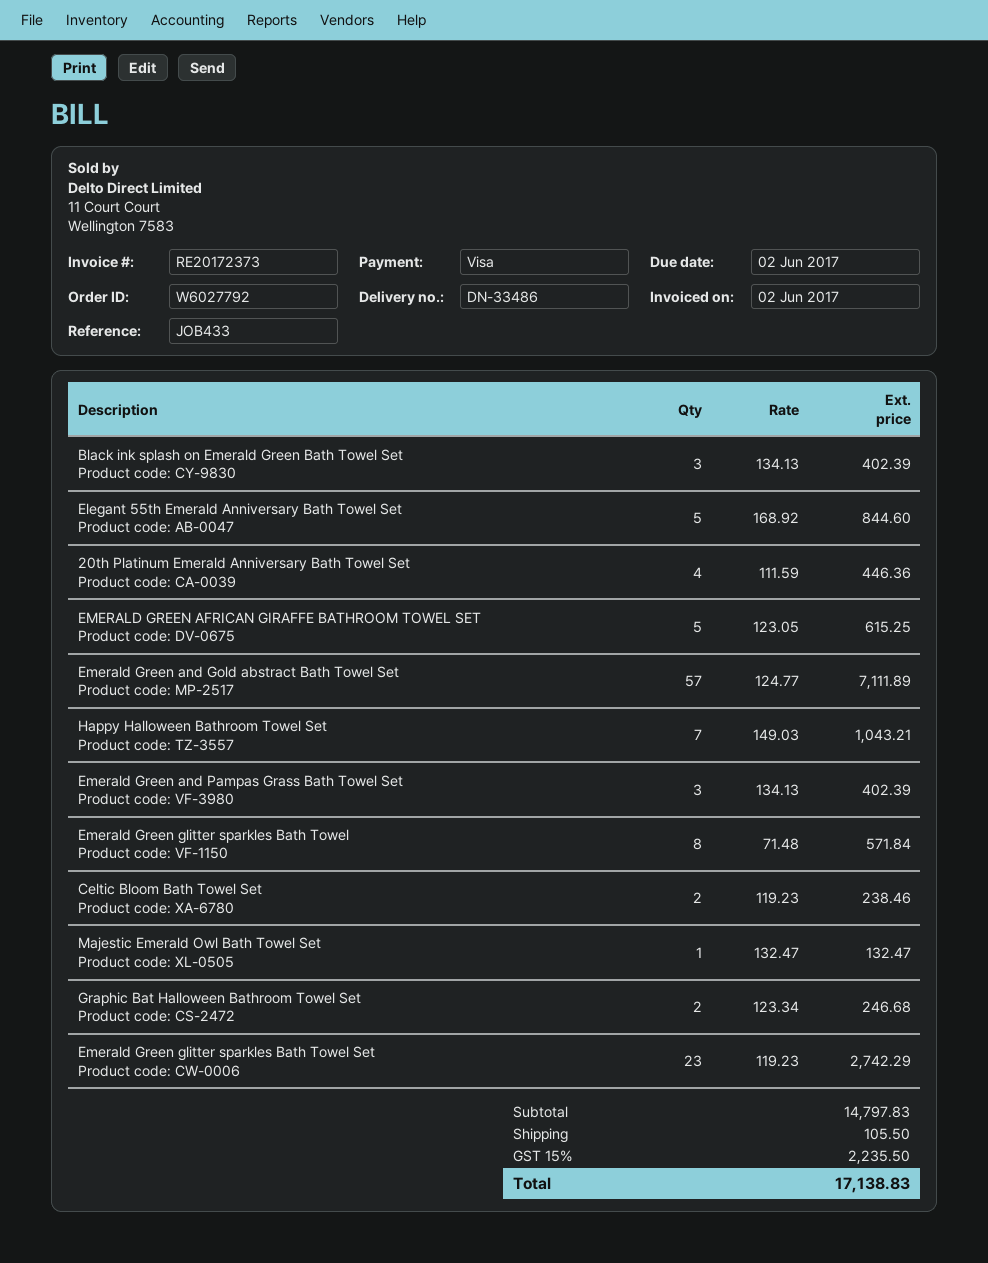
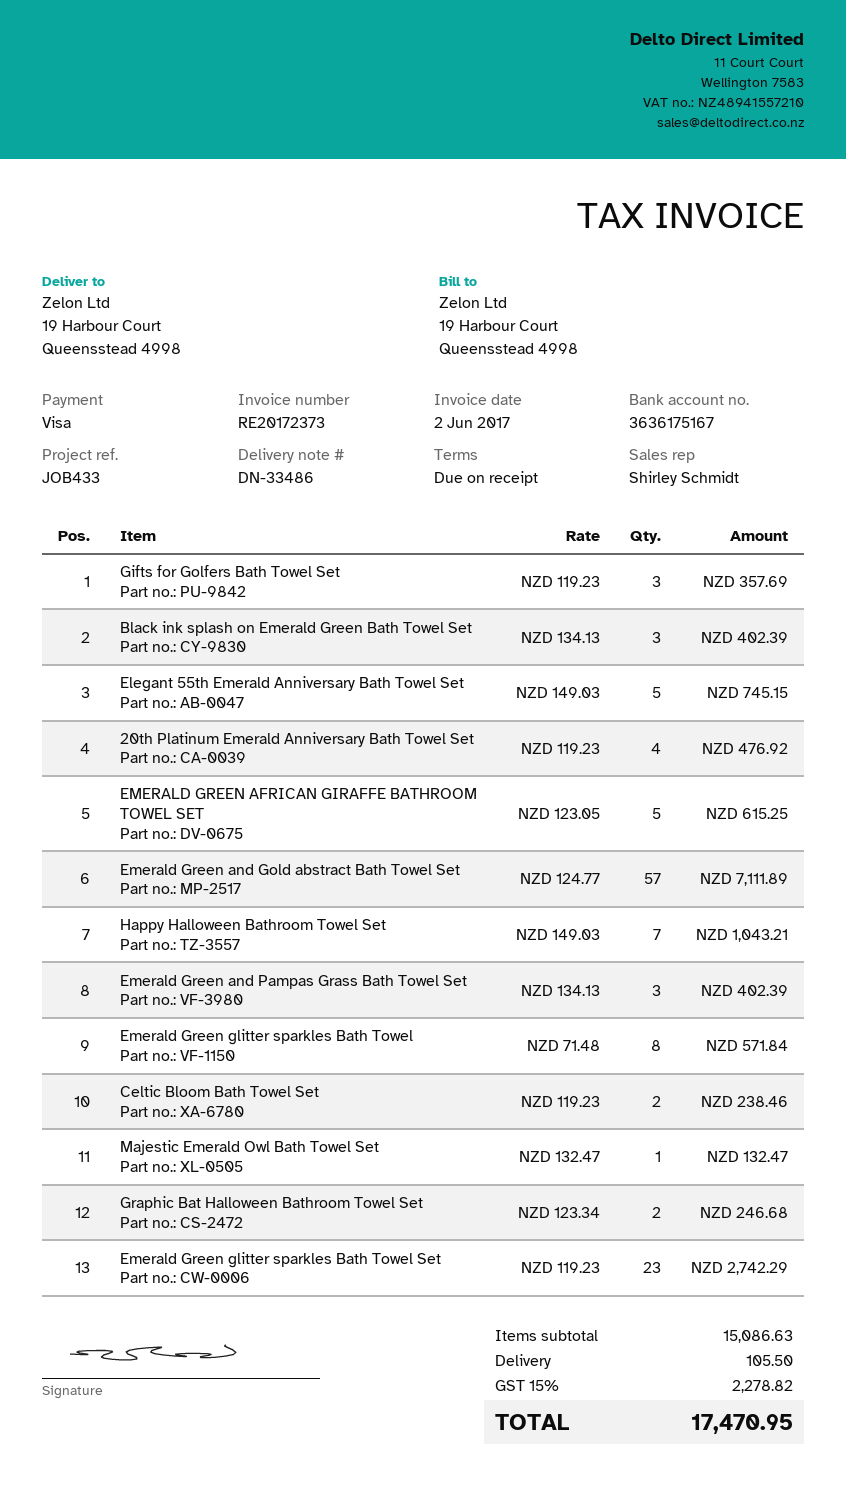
Elegant 55th Emerald Anniversary Bath Towel Set: 5 x 168.92 = 844.60 -> 5 x 149.03 = 745.15
20th Platinum Emerald Anniversary Bath Towel Set: 4 x 111.59 = 446.36 -> 4 x 119.23 = 476.92
Gifts for Golfers Bath Towel Set: none -> 3 x 119.23 = 357.69
subtotal: 14797.83 -> 15086.63
tax: 15% = 2235.50 -> 15% = 2278.82
total: 17138.83 -> 17470.95

